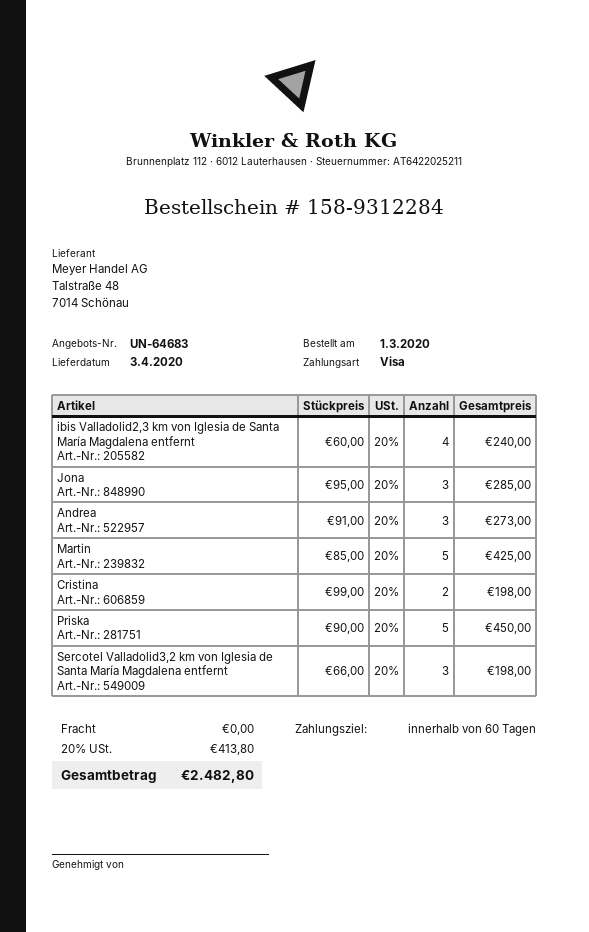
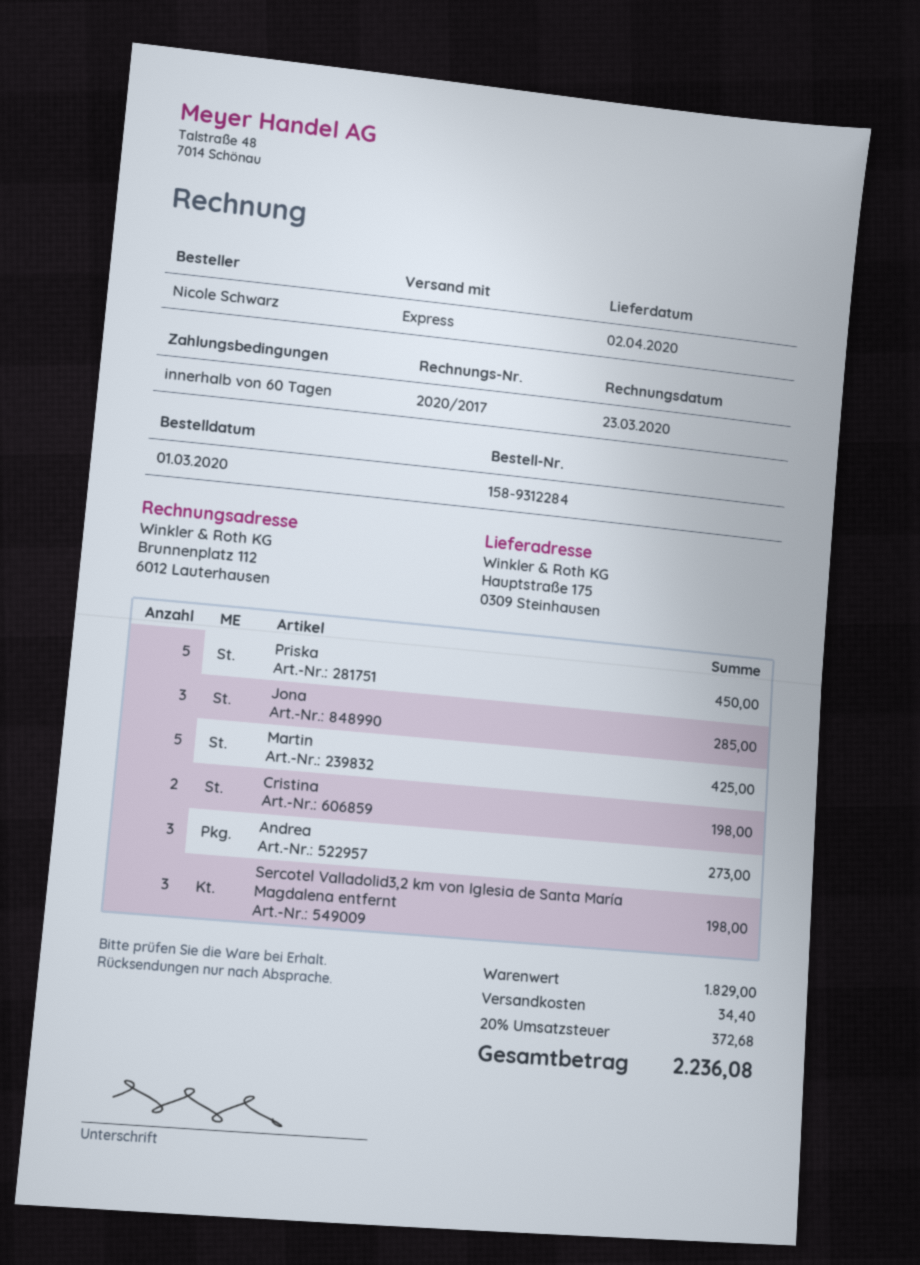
delivery date: 2020-04-03 -> 2020-04-02
ibis Valladolid2,3 km von Iglesia de Santa María Magdalena entfernt: 4 for 240.00 -> none
shipping: 0.00 -> 34.40
tax: 20% = 413.80 -> 20% = 372.68
total: 2482.80 -> 2236.08

